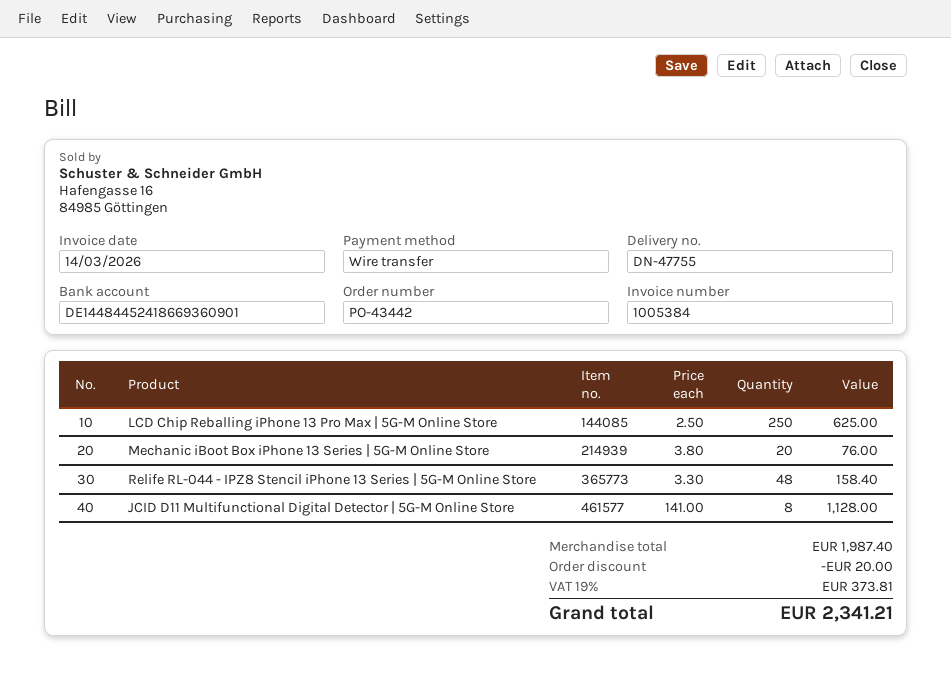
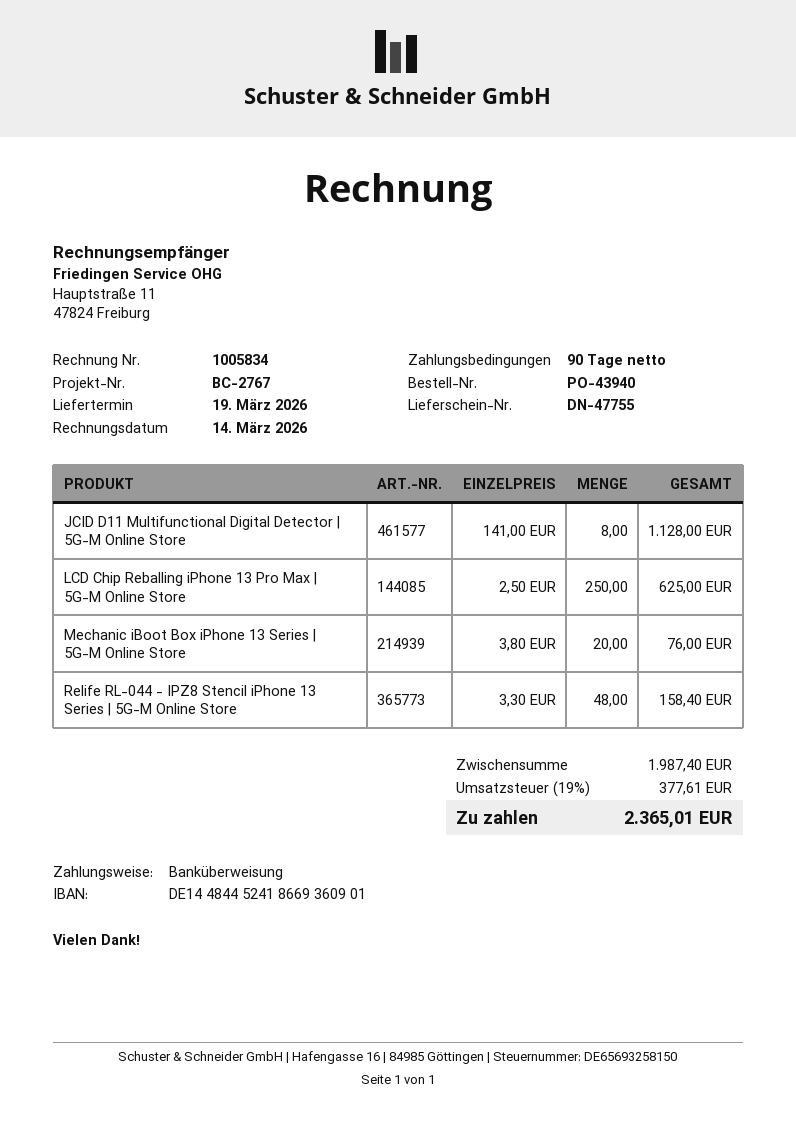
order number: PO-43442 -> PO-43940
invoice number: 1005384 -> 1005834
discount: 20.00 -> none
tax: 19% = 373.81 -> 19% = 377.61
total: 2341.21 -> 2365.01

